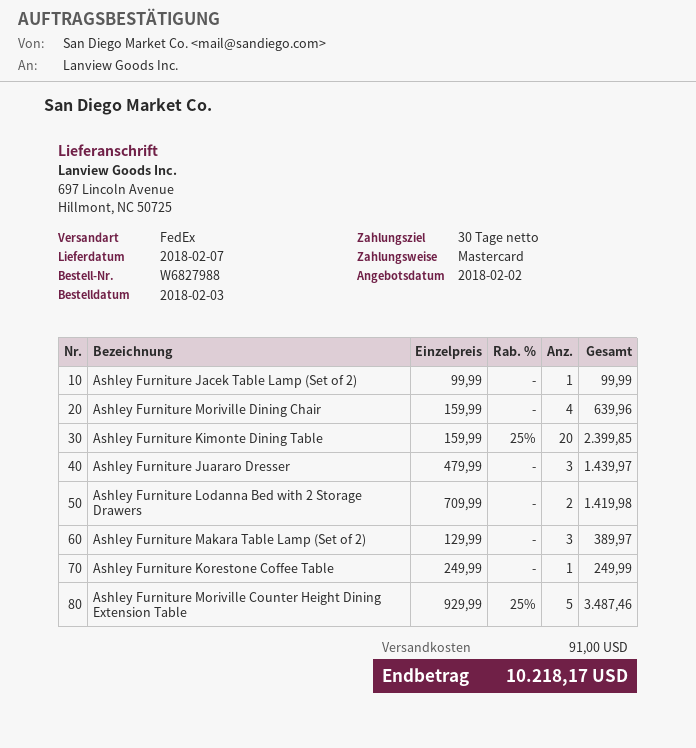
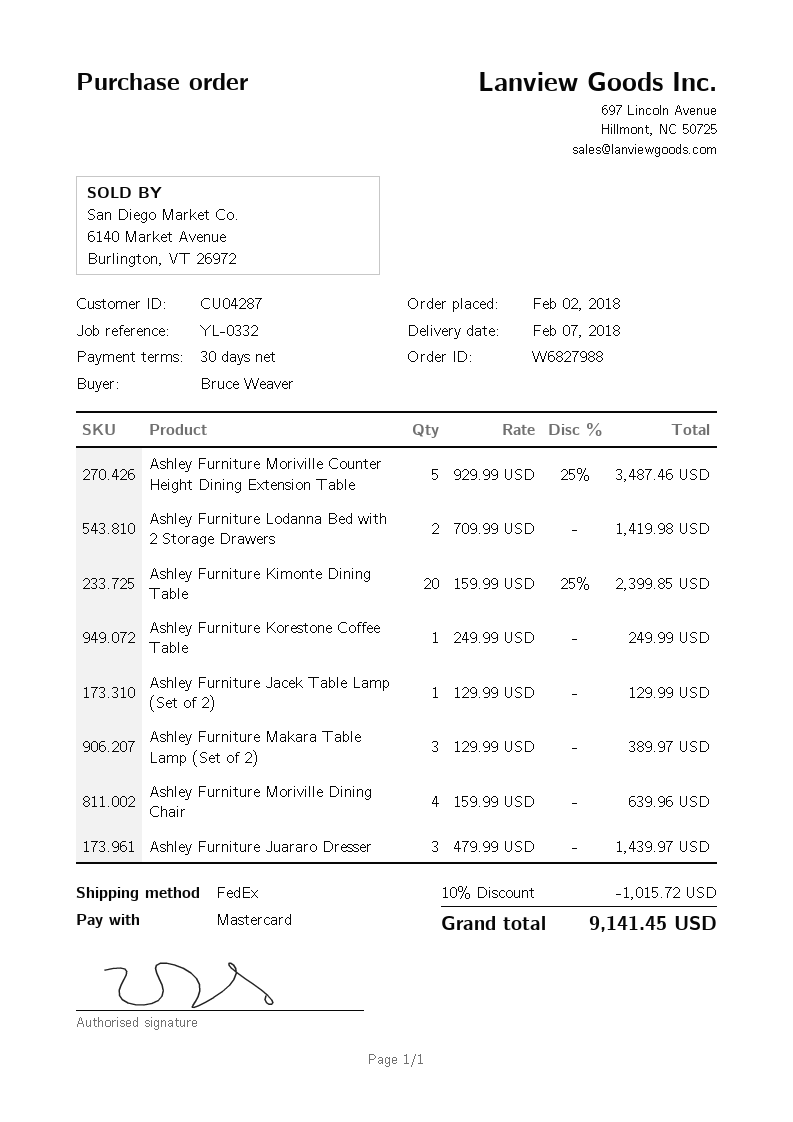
order date: 2018-02-03 -> 2018-02-02
Ashley Furniture Jacek Table Lamp (Set of 2): 1 x 99.99 = 99.99 -> 1 x 129.99 = 129.99
discount: none -> 10% = 1015.72
shipping: 91.00 -> none
total: 10218.17 -> 9141.45

